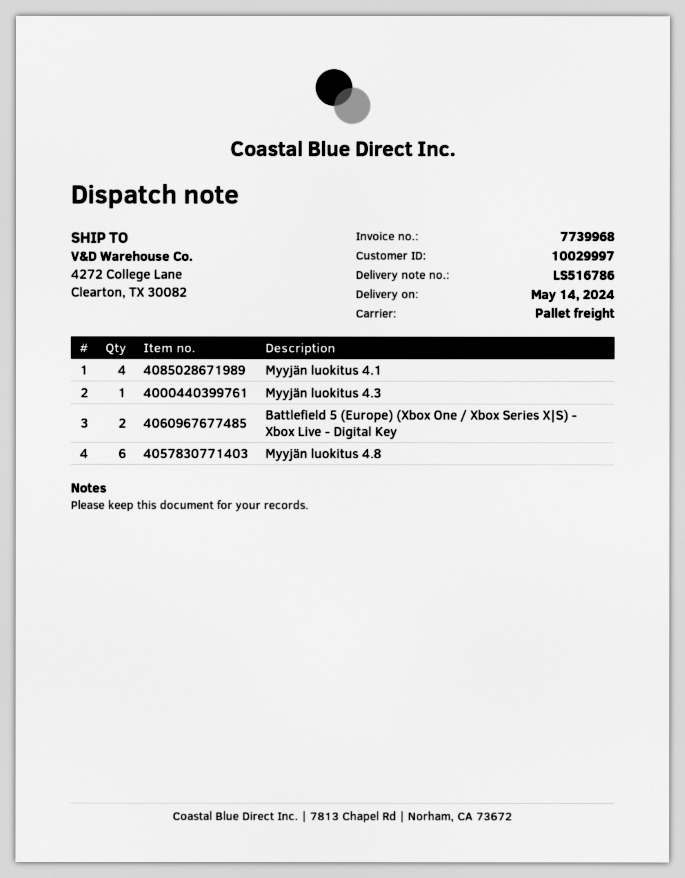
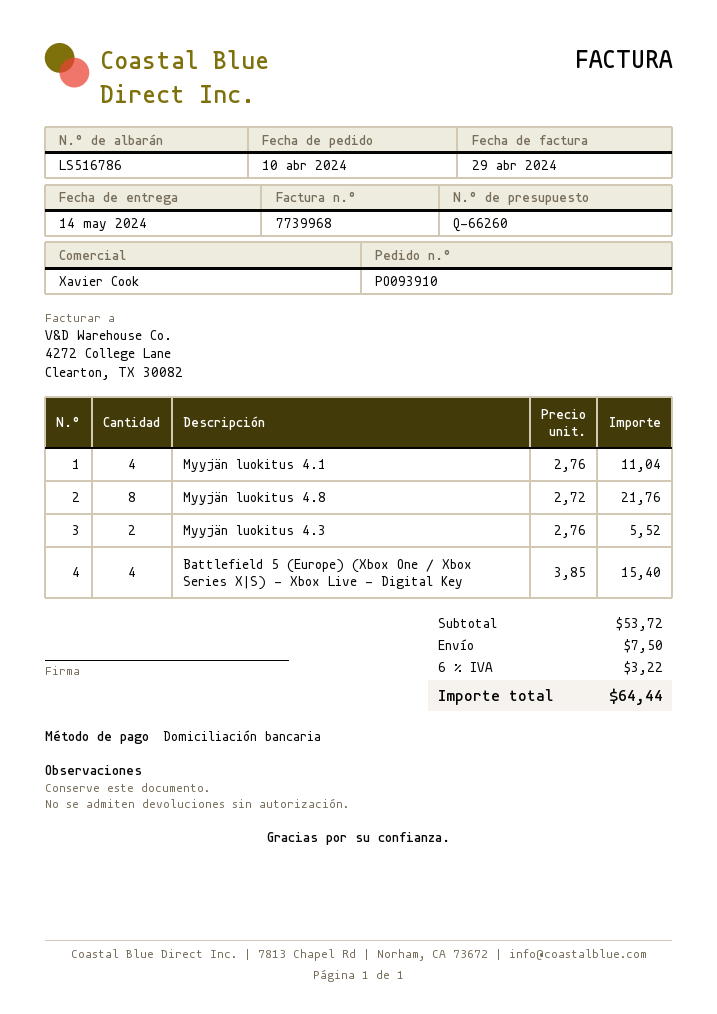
Myyjän luokitus 4.3: 1 -> 2
Battlefield 5 (Europe) (Xbox One / Xbox Series X|S) - Xbox Live - Digital Key: 2 -> 4
Myyjän luokitus 4.8: 6 -> 8

